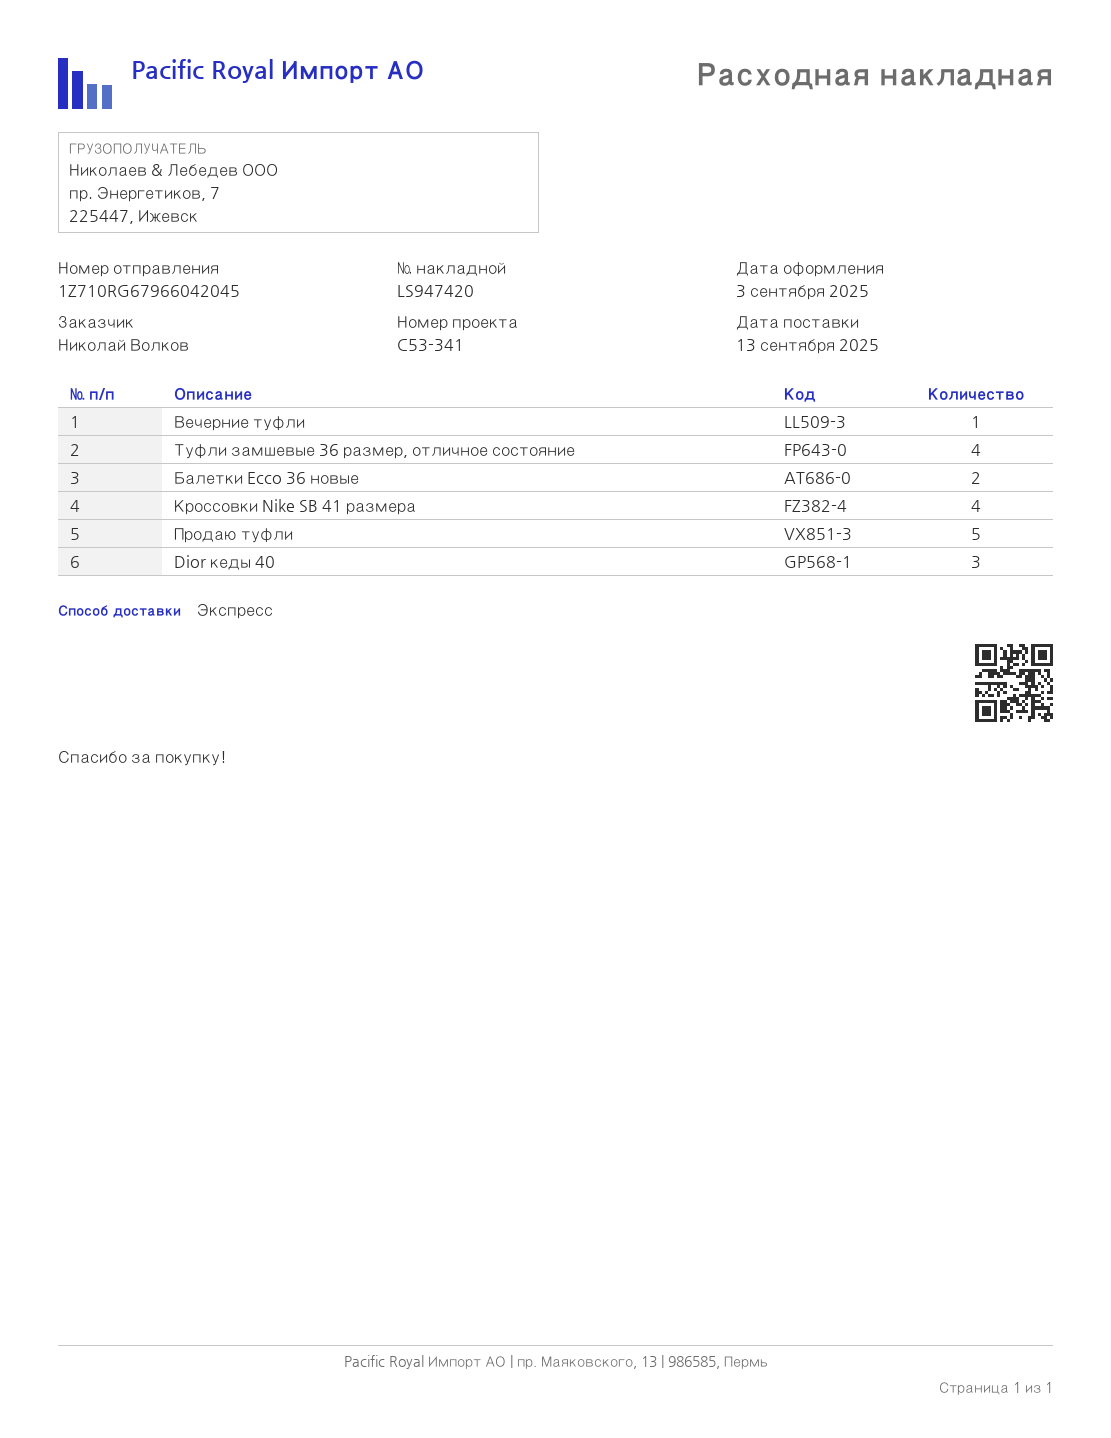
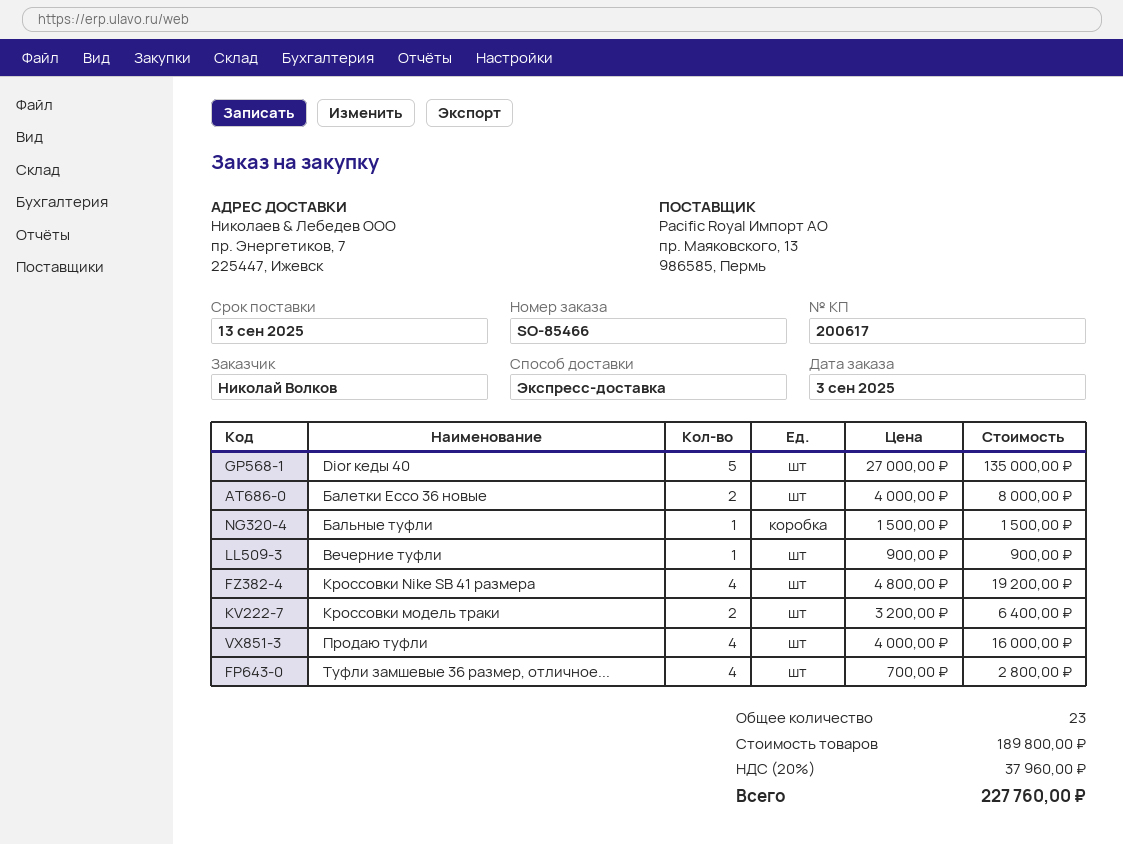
Продаю туфли: 5 -> 4
Dior кеды 40: 3 -> 5
Бальные туфли: none -> 1
Кроссовки модель траки: none -> 2

